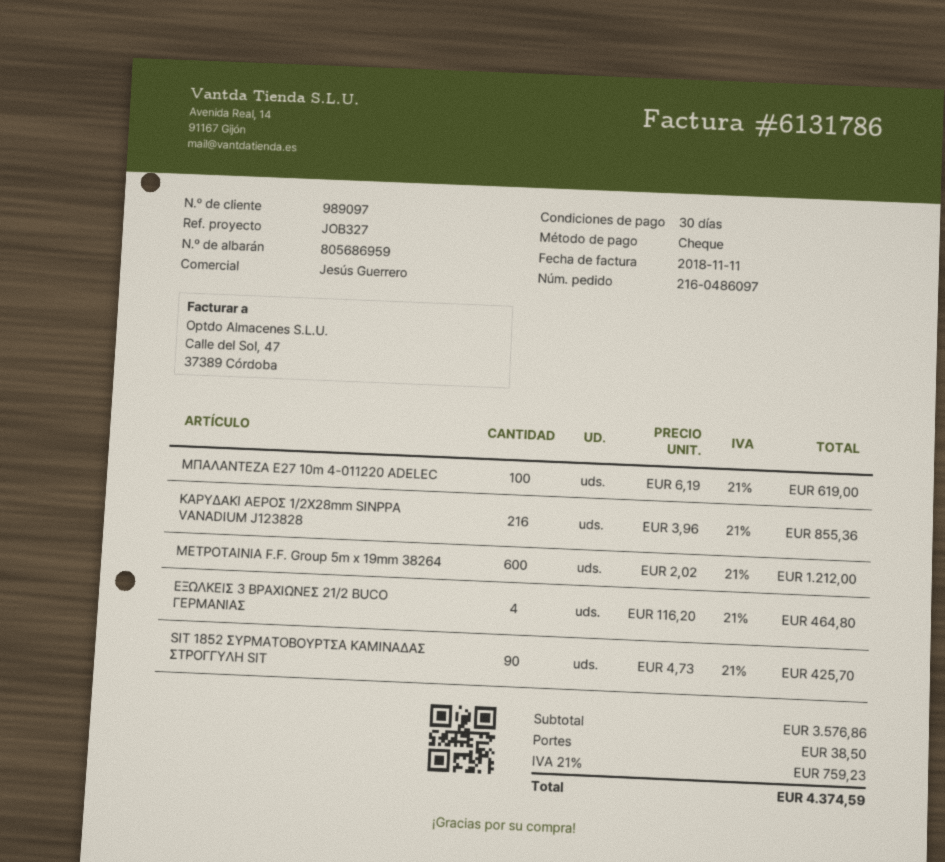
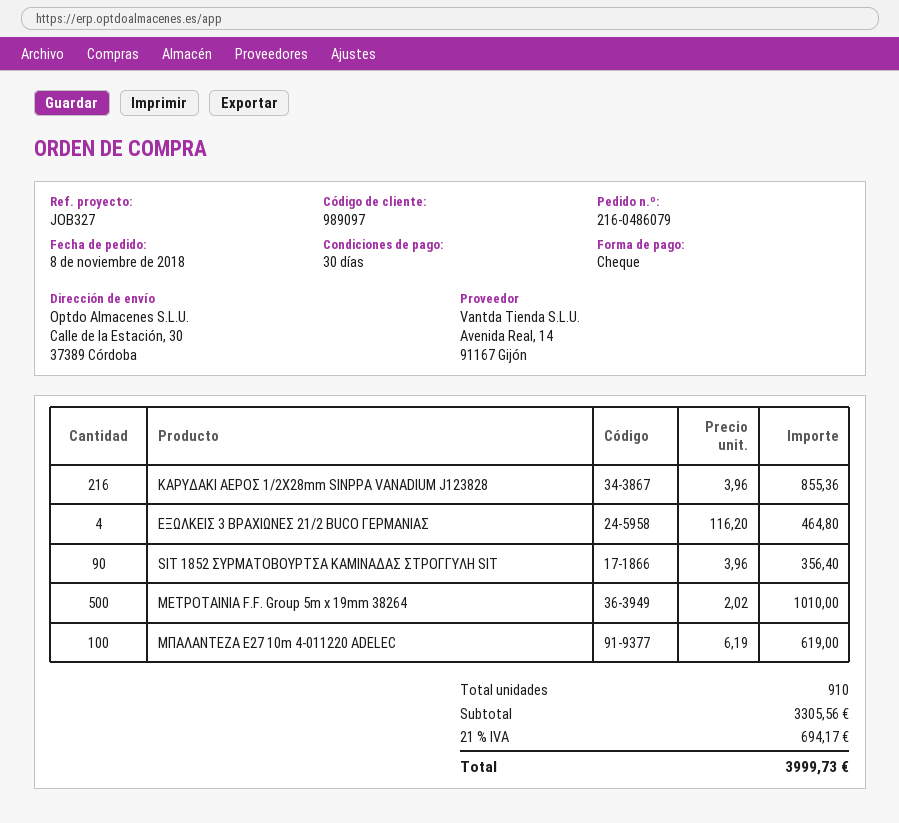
order number: 216-0486097 -> 216-0486079
ΜΕΤΡΟΤΑΙΝΙΑ F.F. Group 5m x 19mm 38264: 600 x 2.02 = 1212.00 -> 500 x 2.02 = 1010.00
SIT 1852 ΣΥΡΜΑΤΟΒΟΥΡΤΣΑ ΚΑΜΙΝΑΔΑΣ ΣΤΡΟΓΓΥΛΗ SIT: 90 x 4.73 = 425.70 -> 90 x 3.96 = 356.40
subtotal: 3576.86 -> 3305.56
shipping: 38.50 -> none
tax: 21% = 759.23 -> 21% = 694.17
total: 4374.59 -> 3999.73

